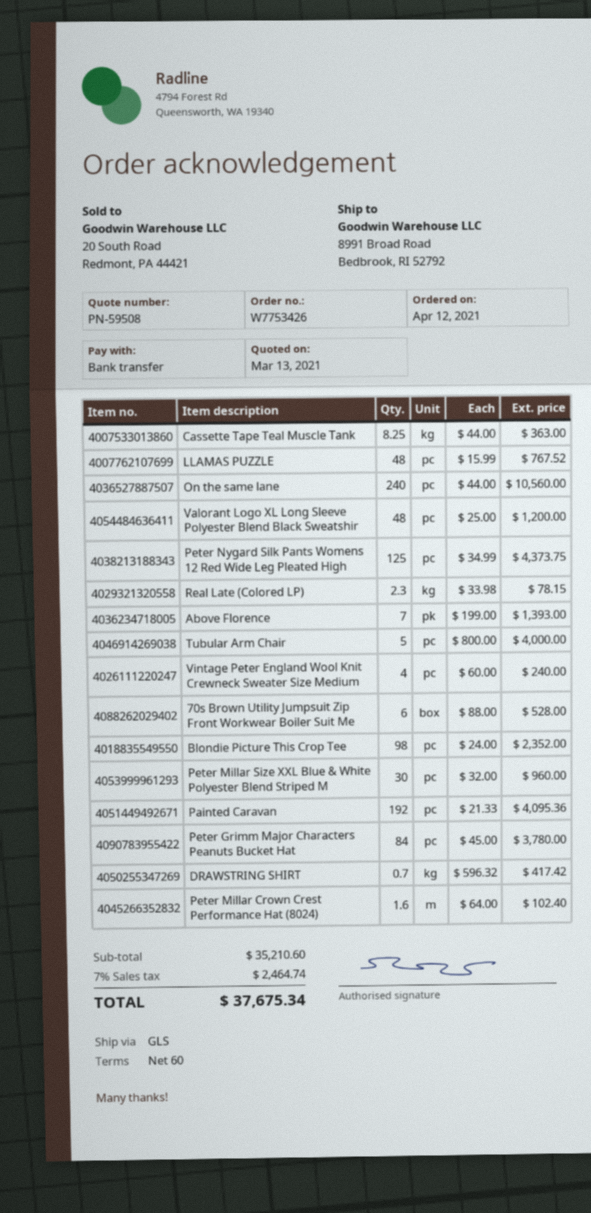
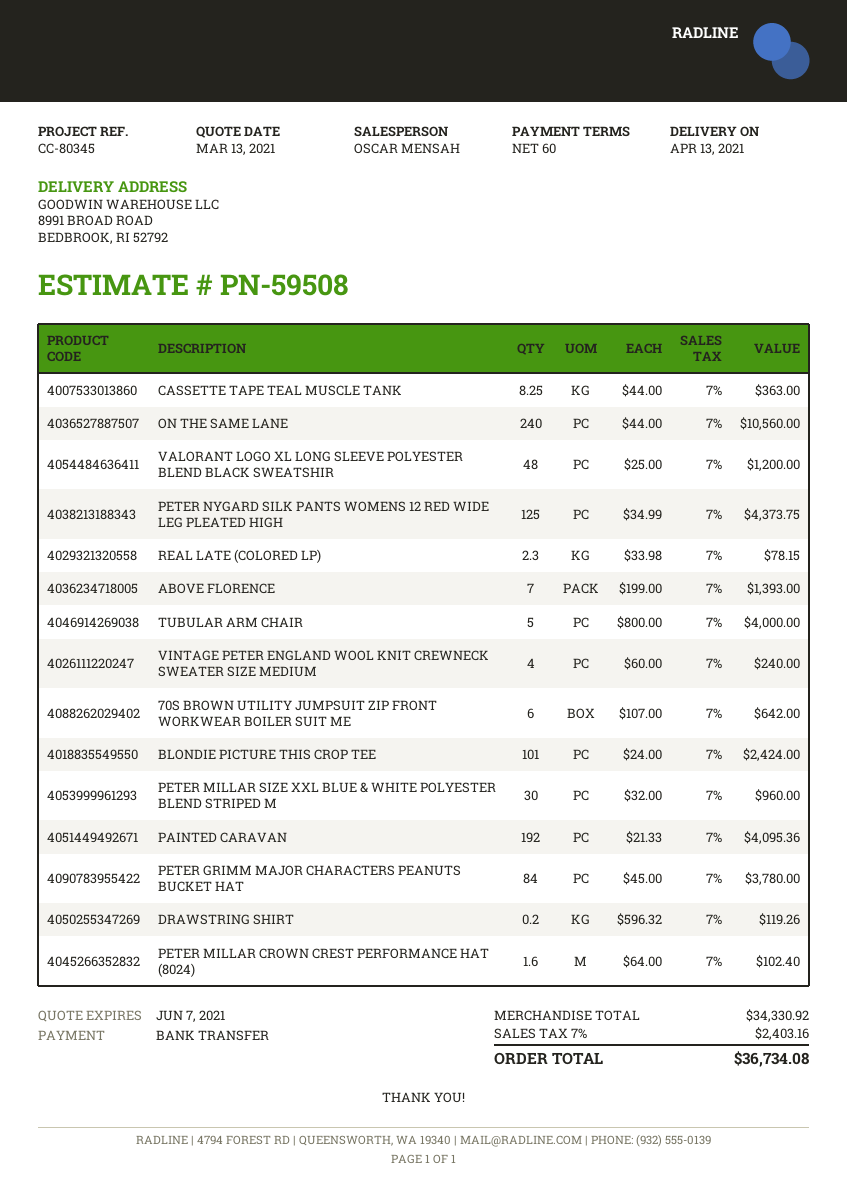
LLAMAS PUZZLE: 48 x 15.99 = 767.52 -> none
70s Brown Utility Jumpsuit Zip Front Workwear Boiler Suit Me: 6 x 88.00 = 528.00 -> 6 x 107.00 = 642.00
Blondie Picture This Crop Tee: 98 x 24.00 = 2352.00 -> 101 x 24.00 = 2424.00
DRAWSTRING SHIRT: 0.7 x 596.32 = 417.42 -> 0.2 x 596.32 = 119.26
subtotal: 35210.60 -> 34330.92
tax: 7% = 2464.74 -> 7% = 2403.16
total: 37675.34 -> 36734.08

